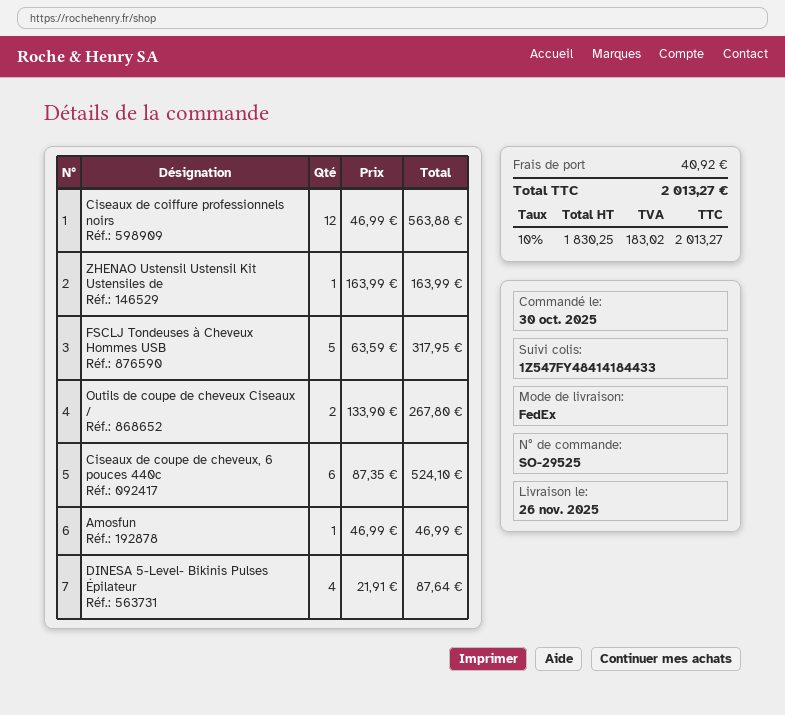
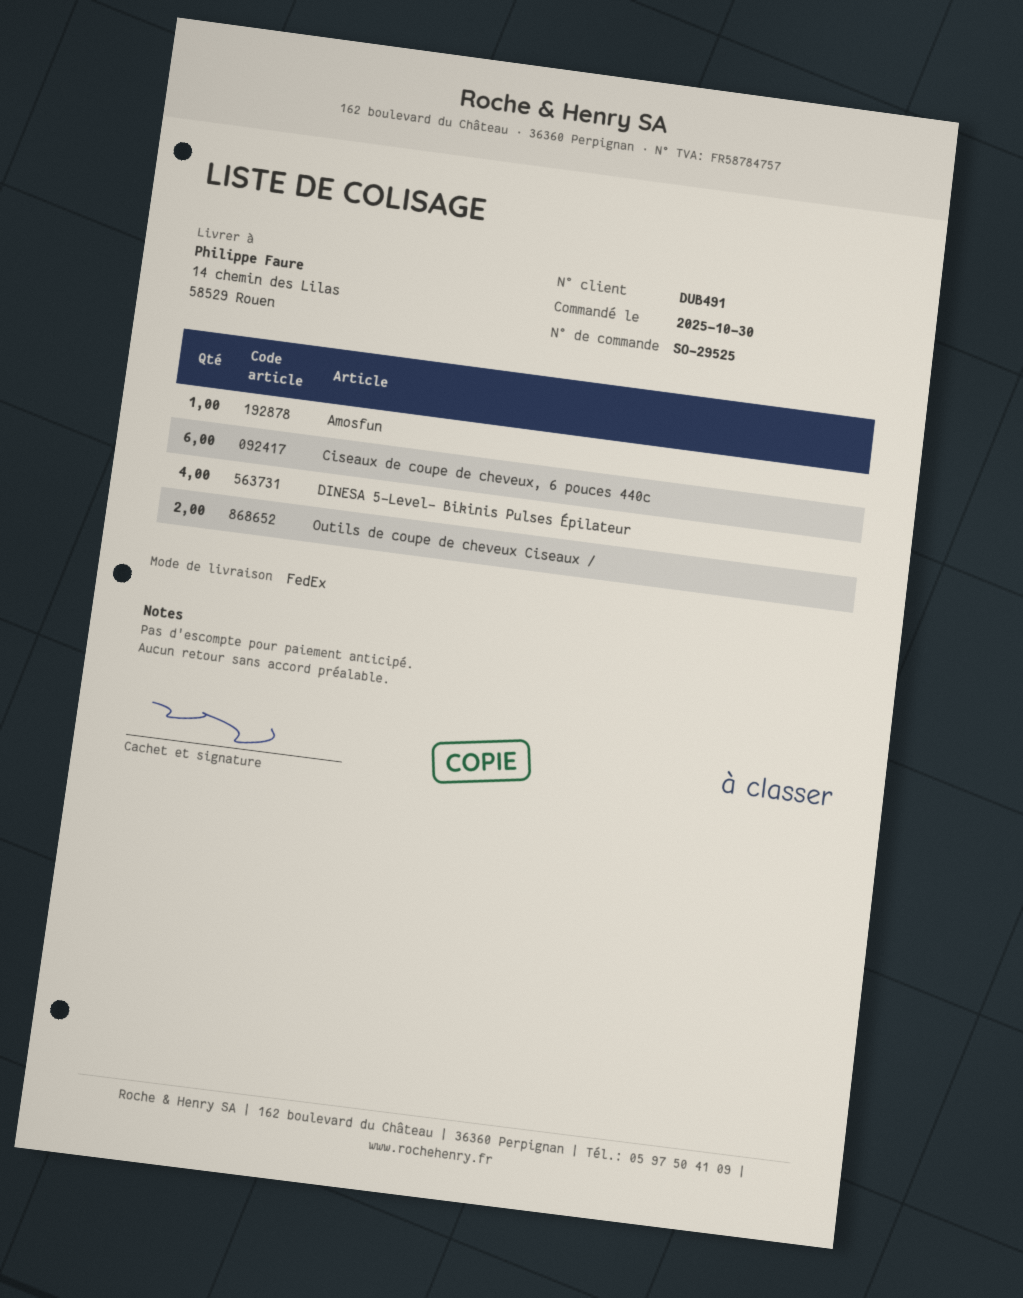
Ciseaux de coiffure professionnels noirs: 12 -> none
ZHENAO Ustensil Ustensil Kit Ustensiles de: 1 -> none
FSCLJ Tondeuses à Cheveux Hommes USB: 5 -> none

